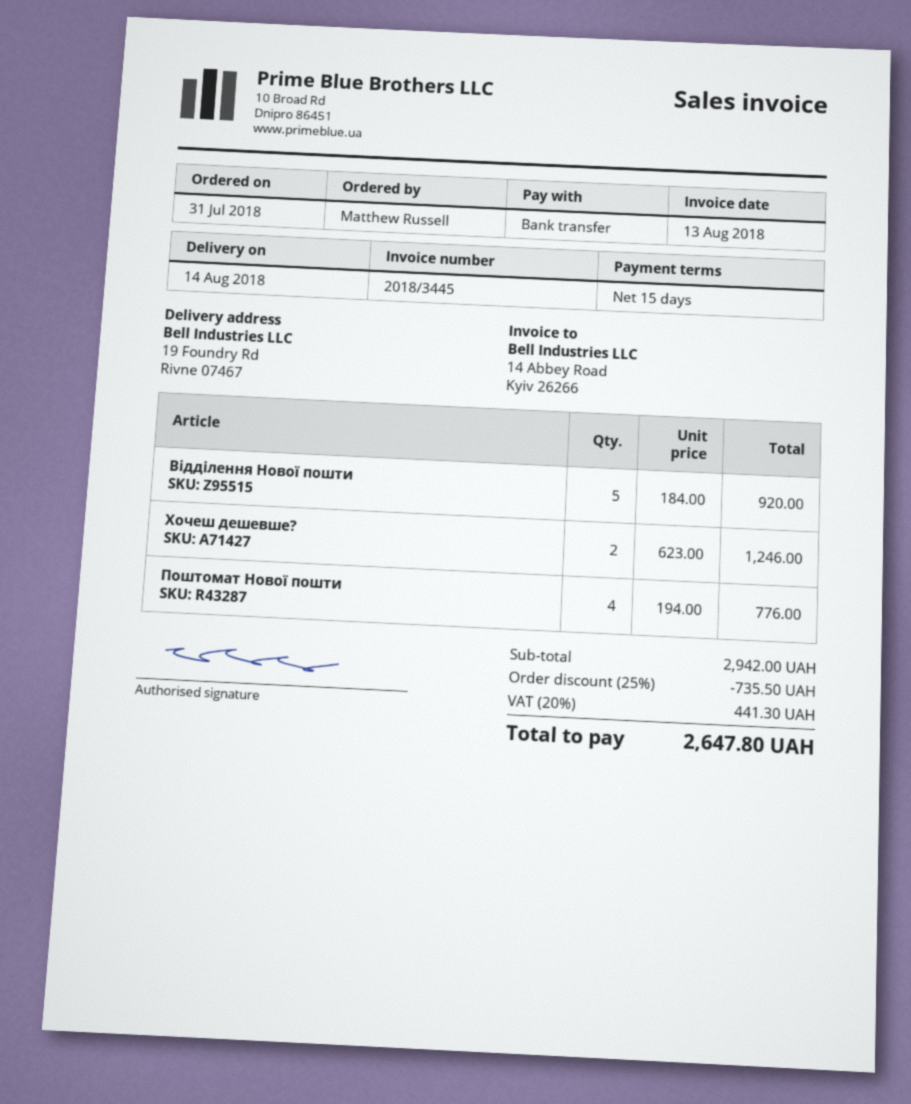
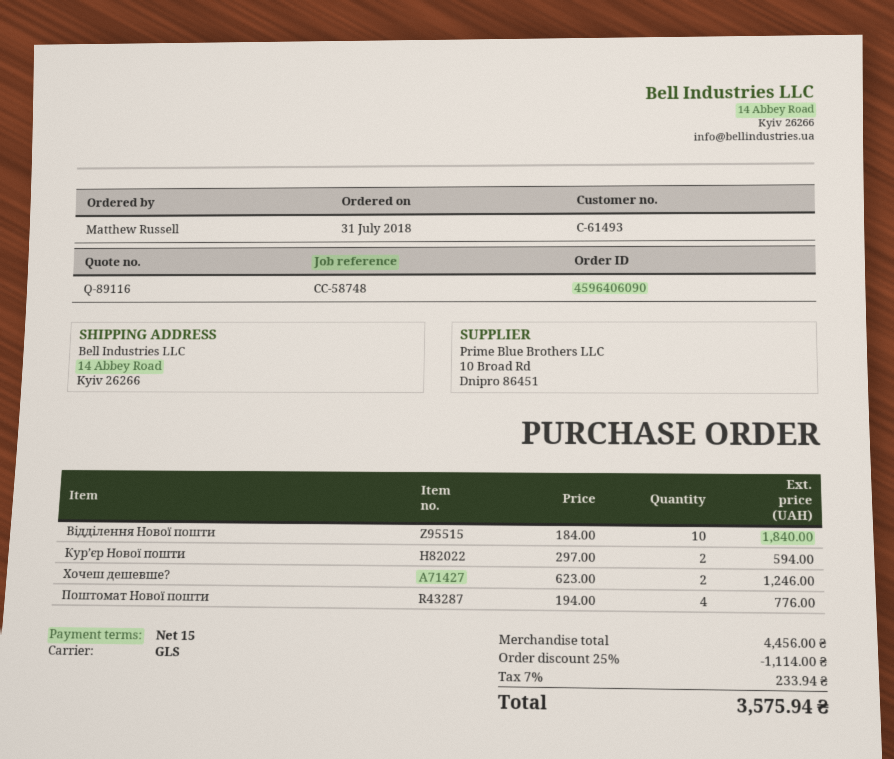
ship to: 19 Foundry Rd, Rivne 07467 -> 14 Abbey Road, Kyiv 26266
Відділення Нової пошти: 5 x 184.00 = 920.00 -> 10 x 184.00 = 1840.00
Курʼєр Нової пошти: none -> 2 x 297.00 = 594.00
subtotal: 2942.00 -> 4456.00
discount: 25% = 735.50 -> 25% = 1114.00
tax: 20% = 441.30 -> 7% = 233.94
total: 2647.80 -> 3575.94

